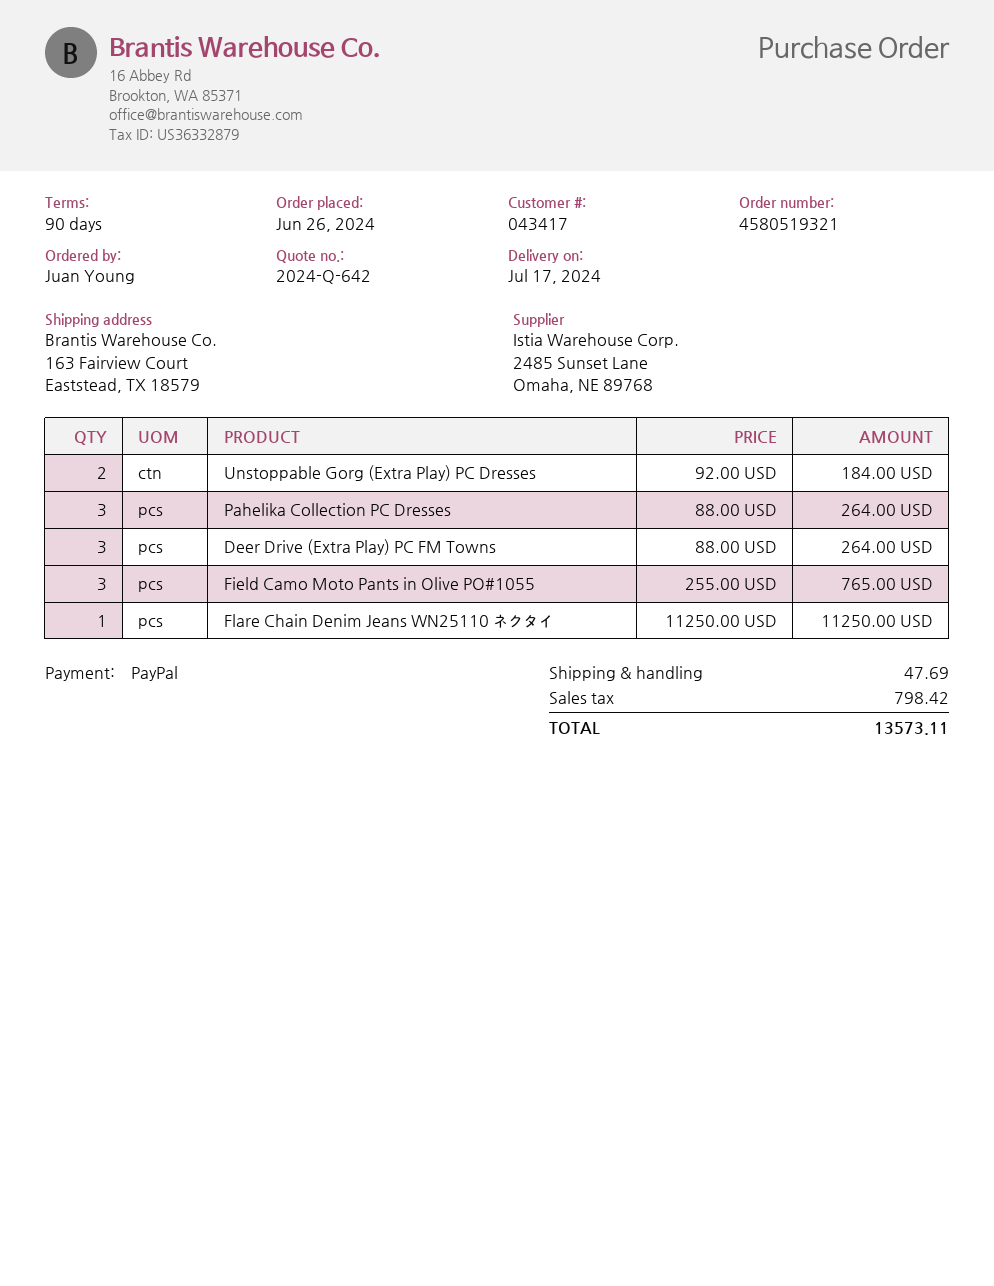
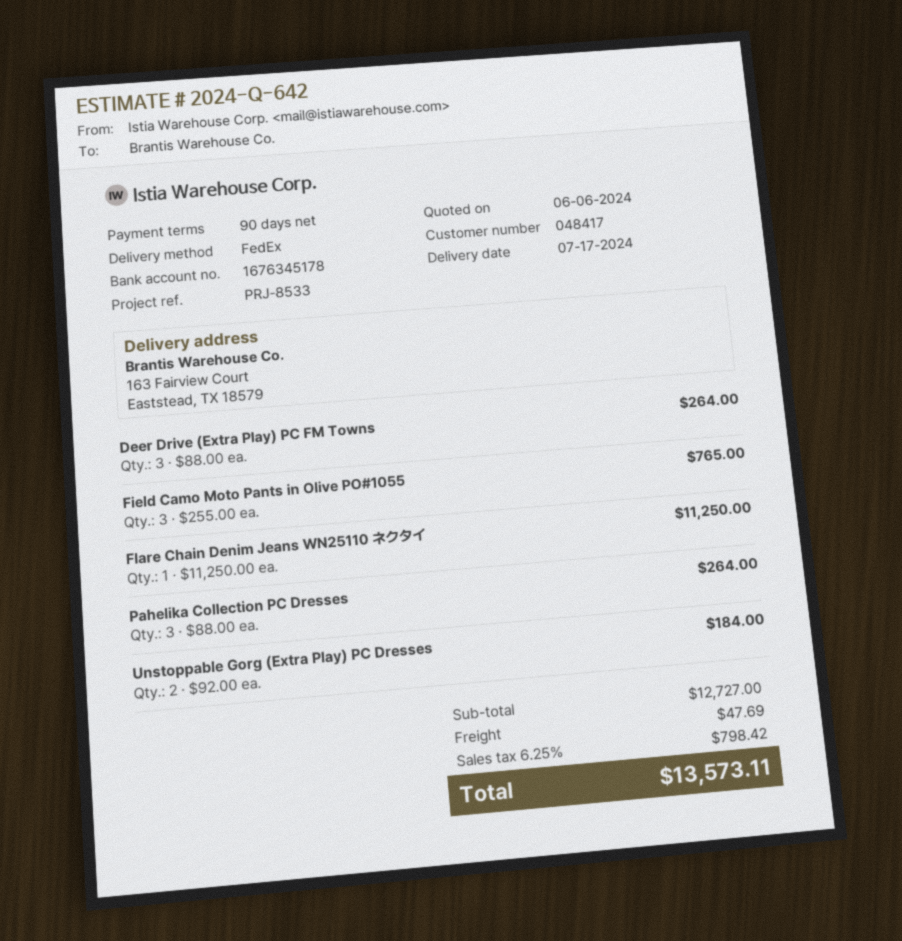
customer number: 043417 -> 048417

